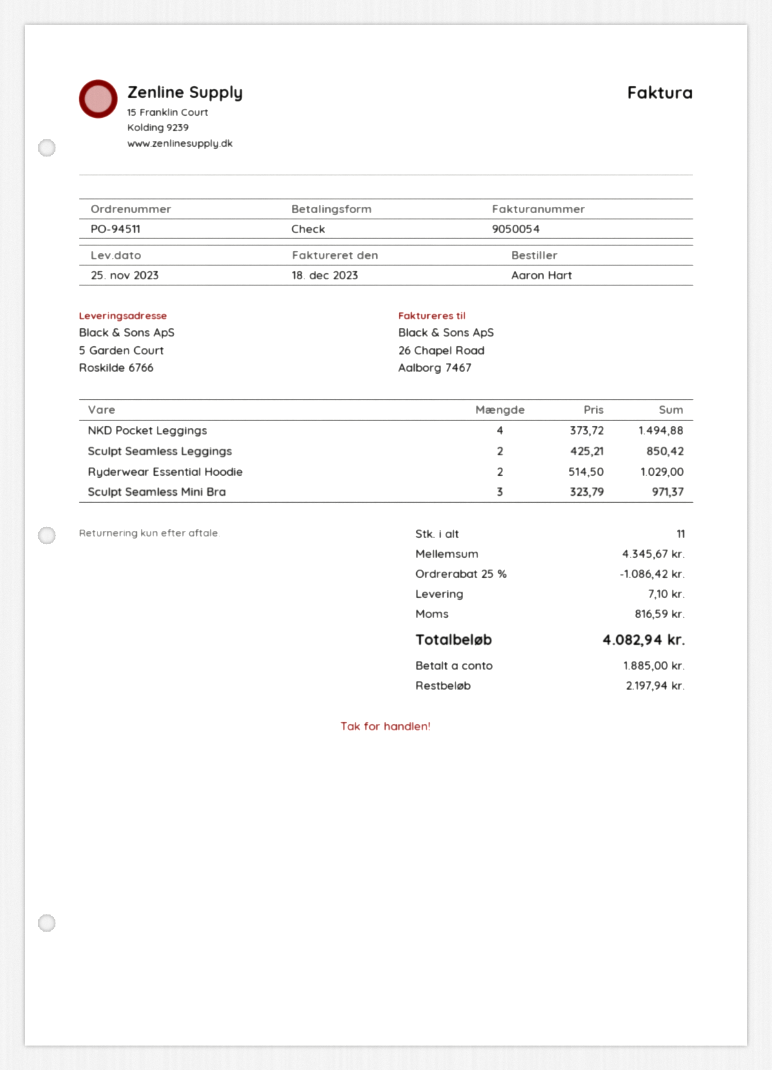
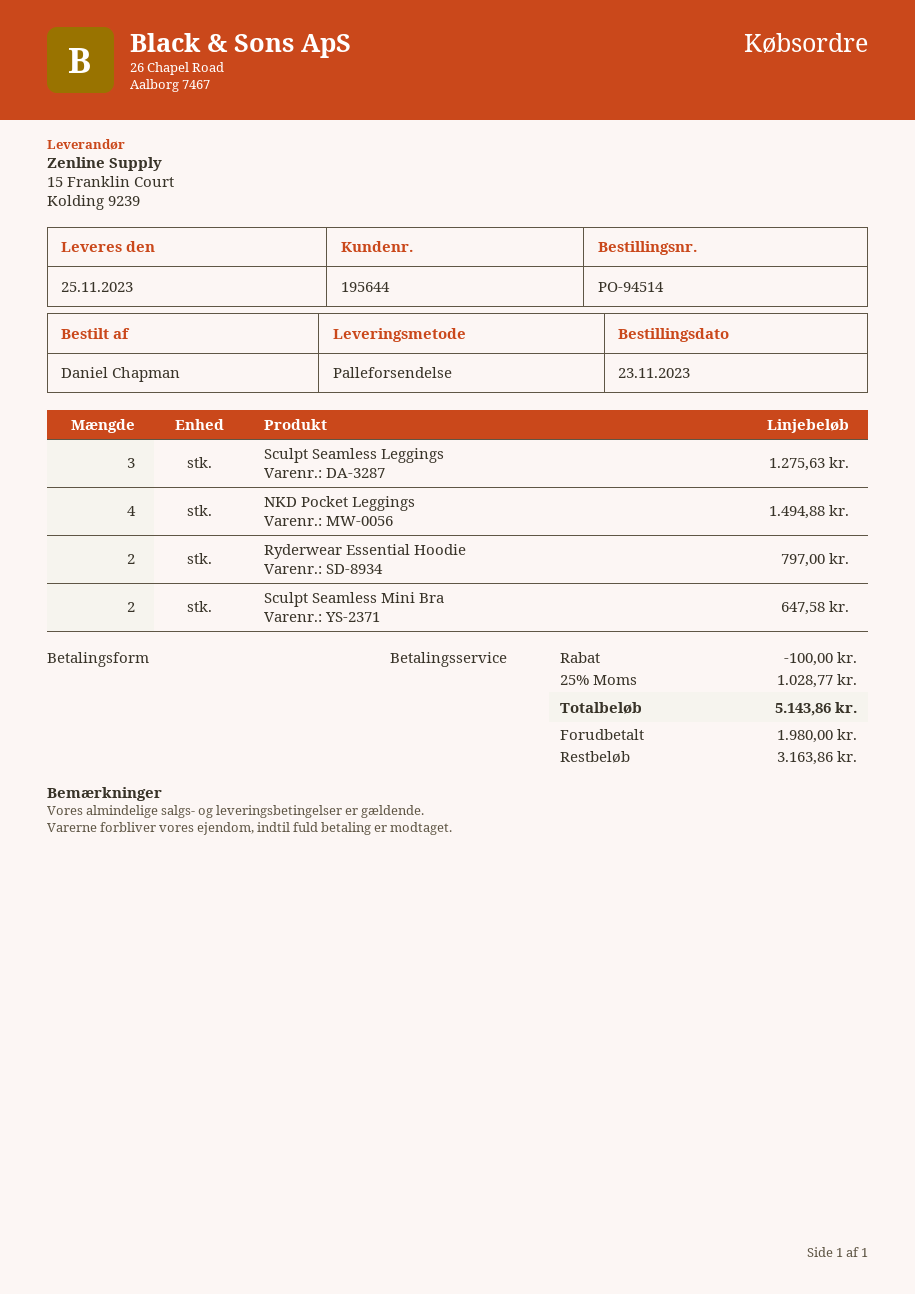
order number: PO-94511 -> PO-94514
ordered by: Aaron Hart -> Daniel Chapman
payment method: cheque -> direct debit
Sculpt Seamless Leggings: 2 for 850.42 -> 3 for 1275.63
Ryderwear Essential Hoodie: 2 for 1029.00 -> 2 for 797.00
Sculpt Seamless Mini Bra: 3 for 971.37 -> 2 for 647.58
discount: 1086.42 -> 100.00
shipping: 7.10 -> none
tax: 816.59 -> 1028.77
total: 4082.94 -> 5143.86
deposit: 1885.00 -> 1980.00
balance: 2197.94 -> 3163.86

